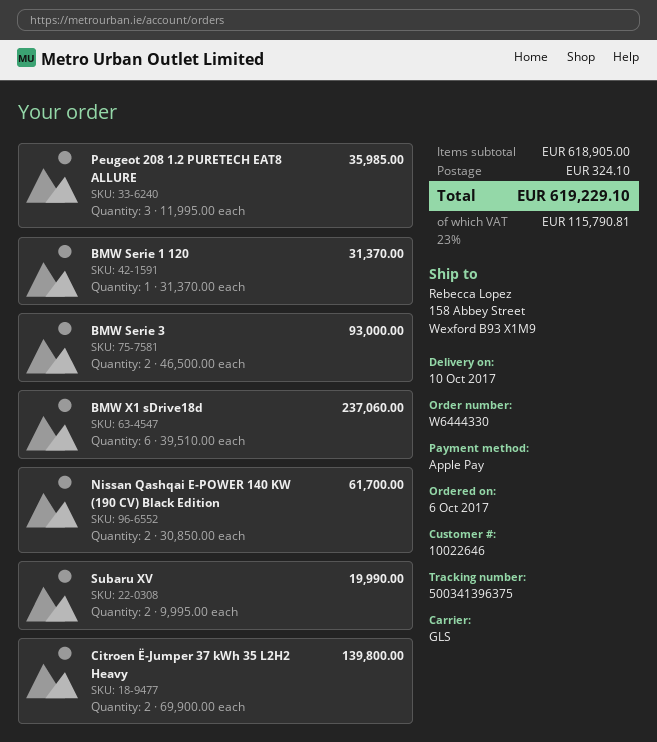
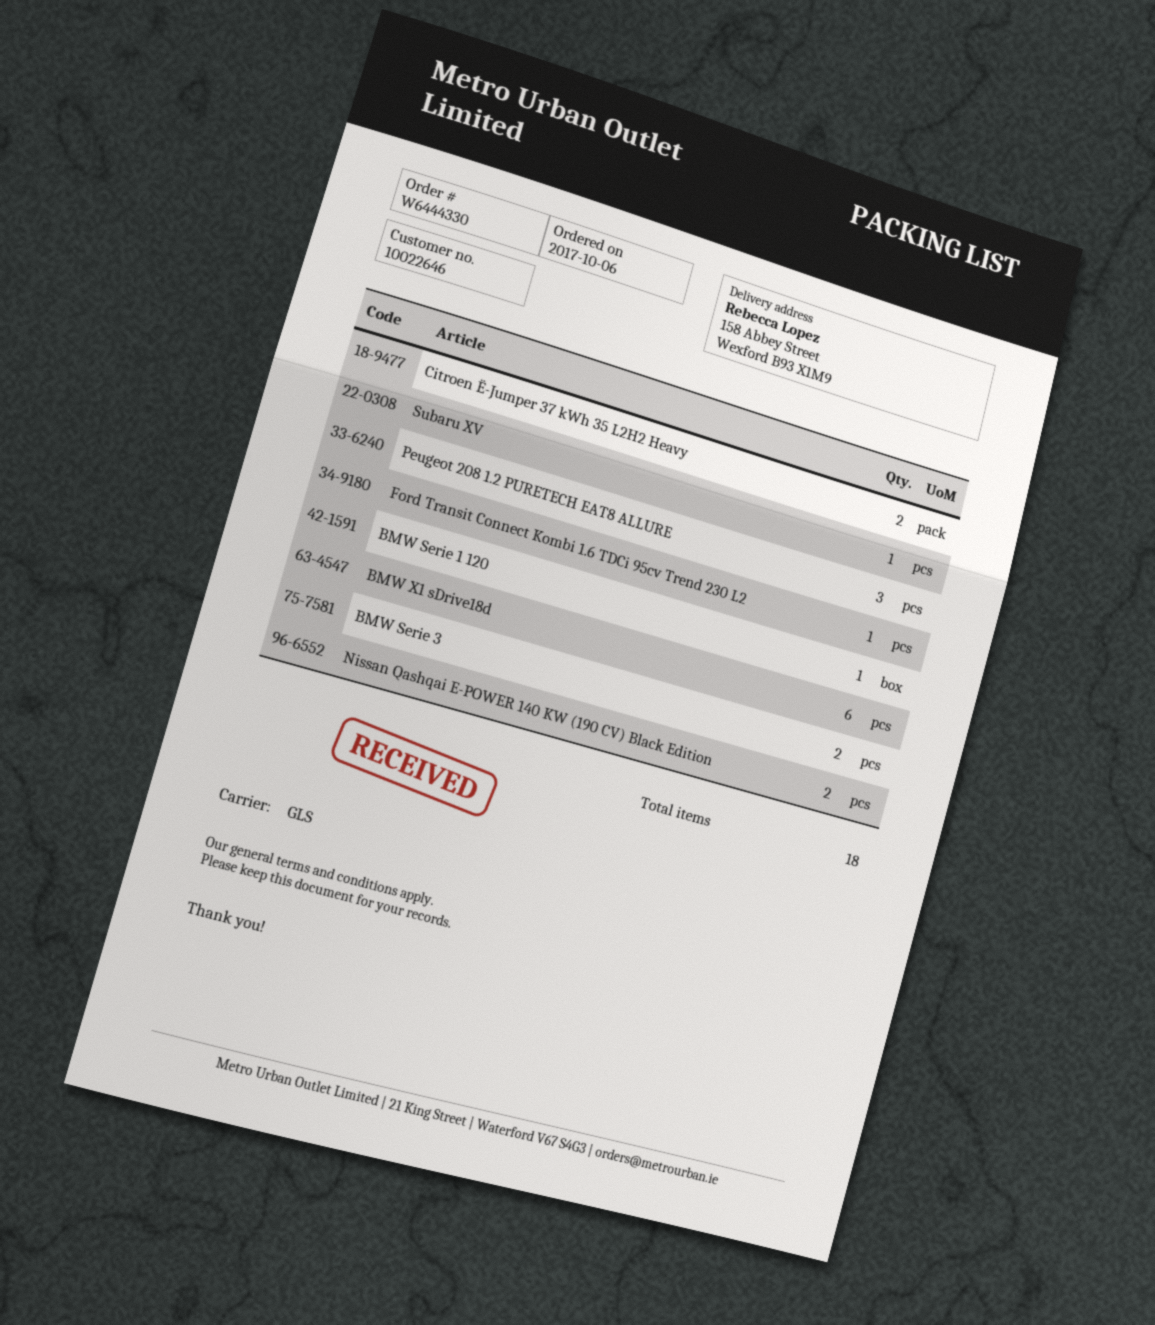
Subaru XV: 2 -> 1
Ford Transit Connect Kombi 1.6 TDCi 95cv Trend 230 L2: none -> 1

